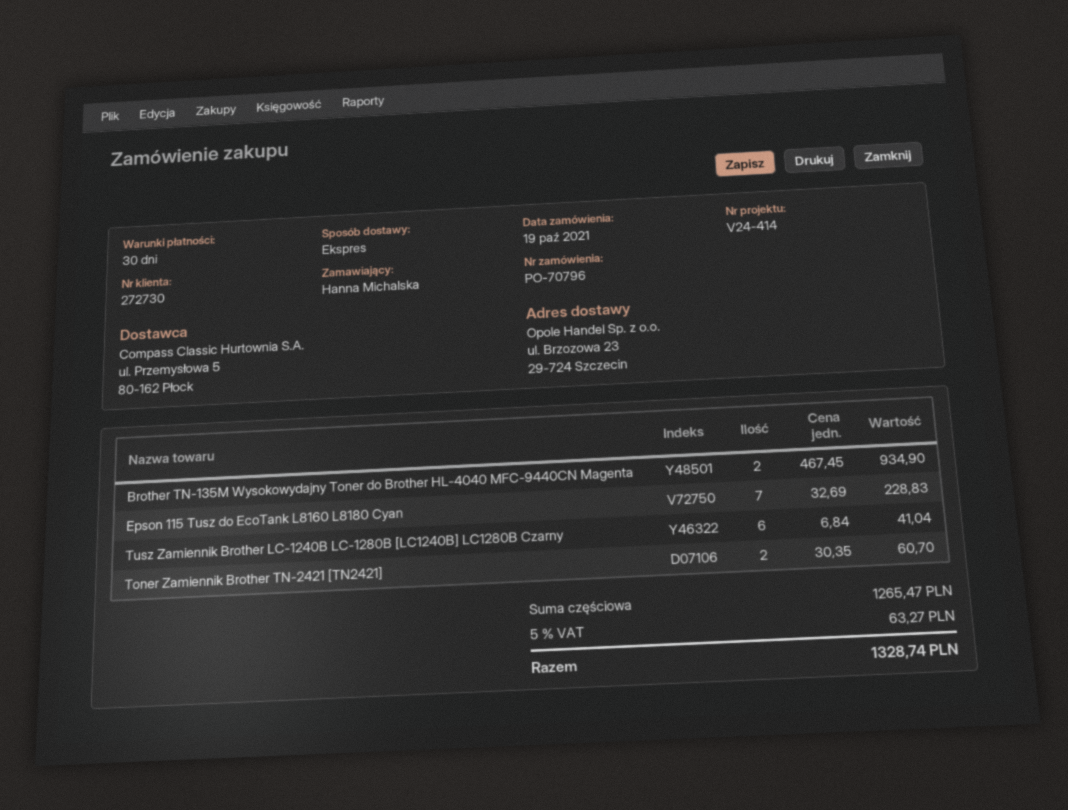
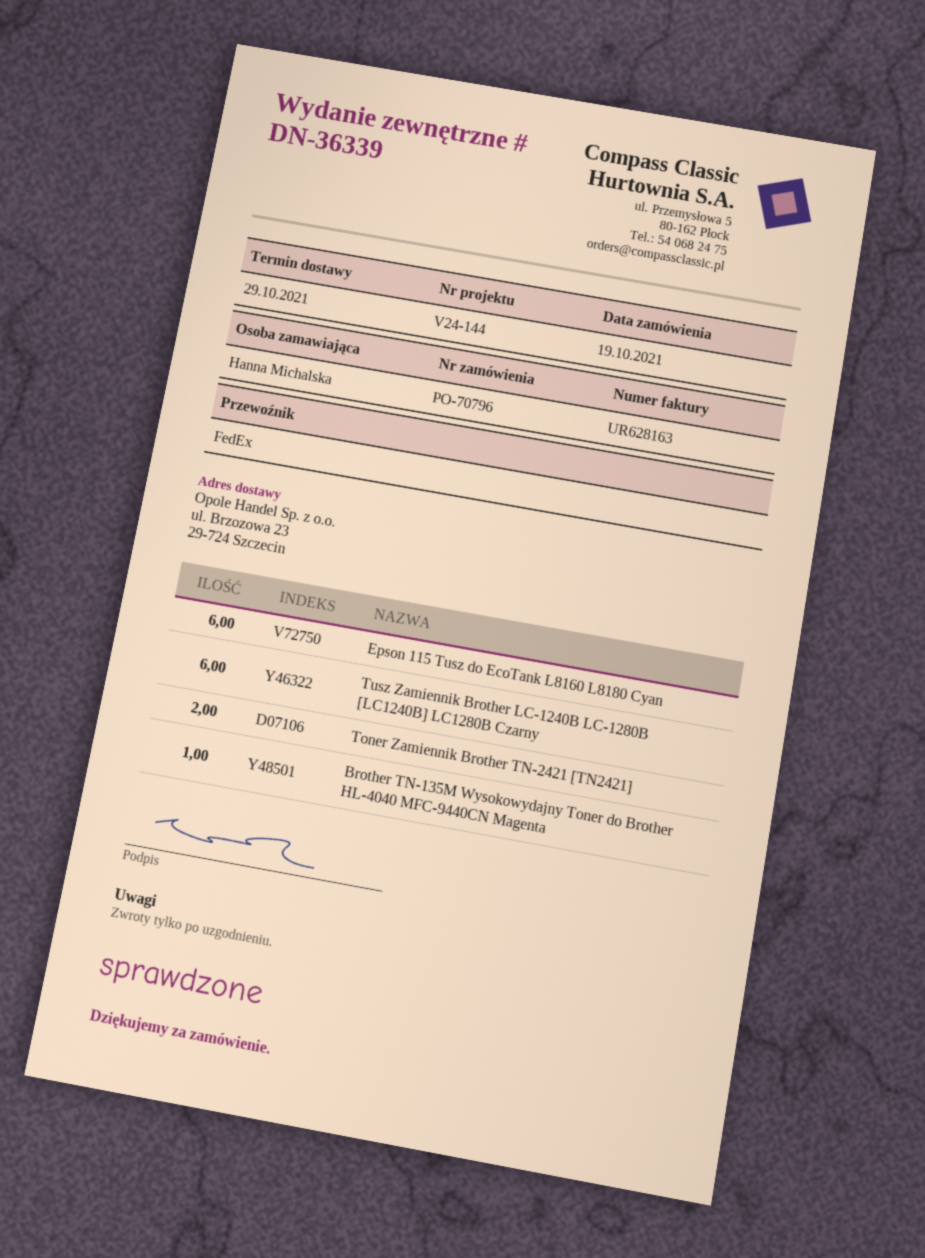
reference: V24-414 -> V24-144
shipping method: express -> FedEx
Brother TN-135M Wysokowydajny Toner do Brother HL-4040 MFC-9440CN Magenta: 2 -> 1
Epson 115 Tusz do EcoTank L8160 L8180 Cyan: 7 -> 6

